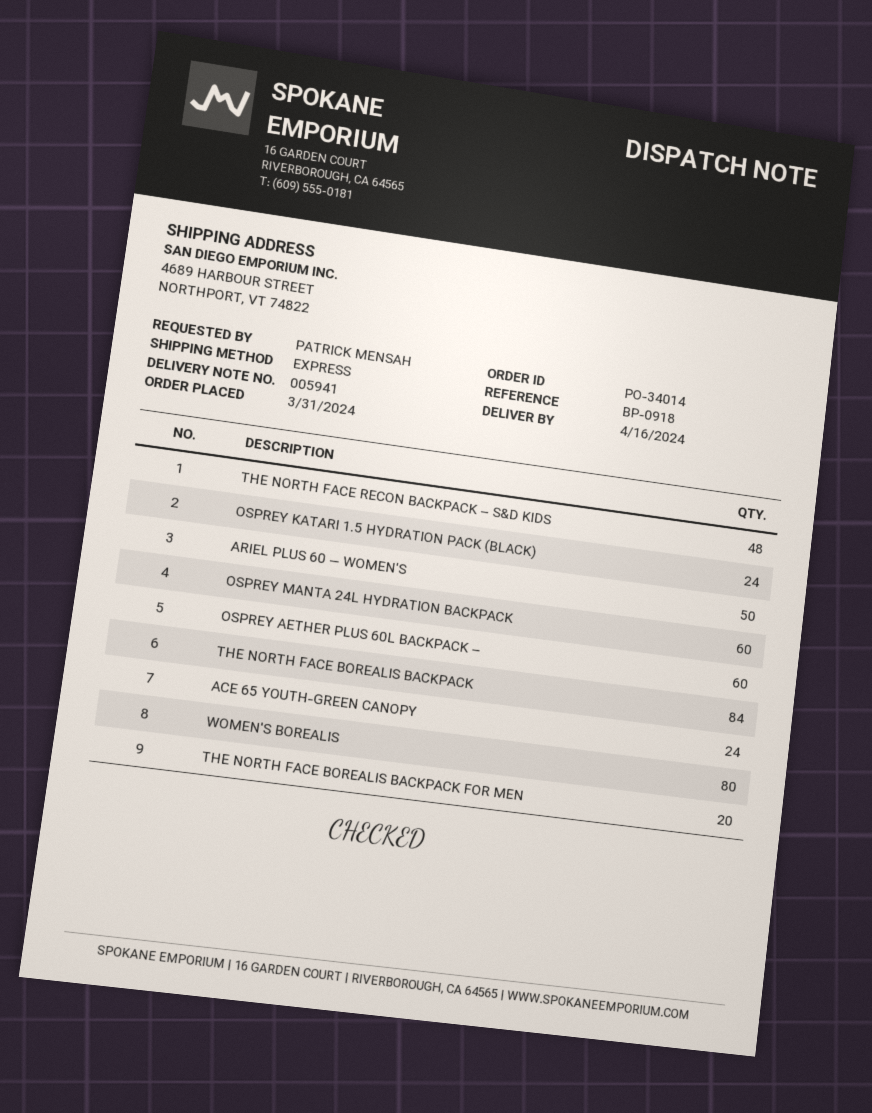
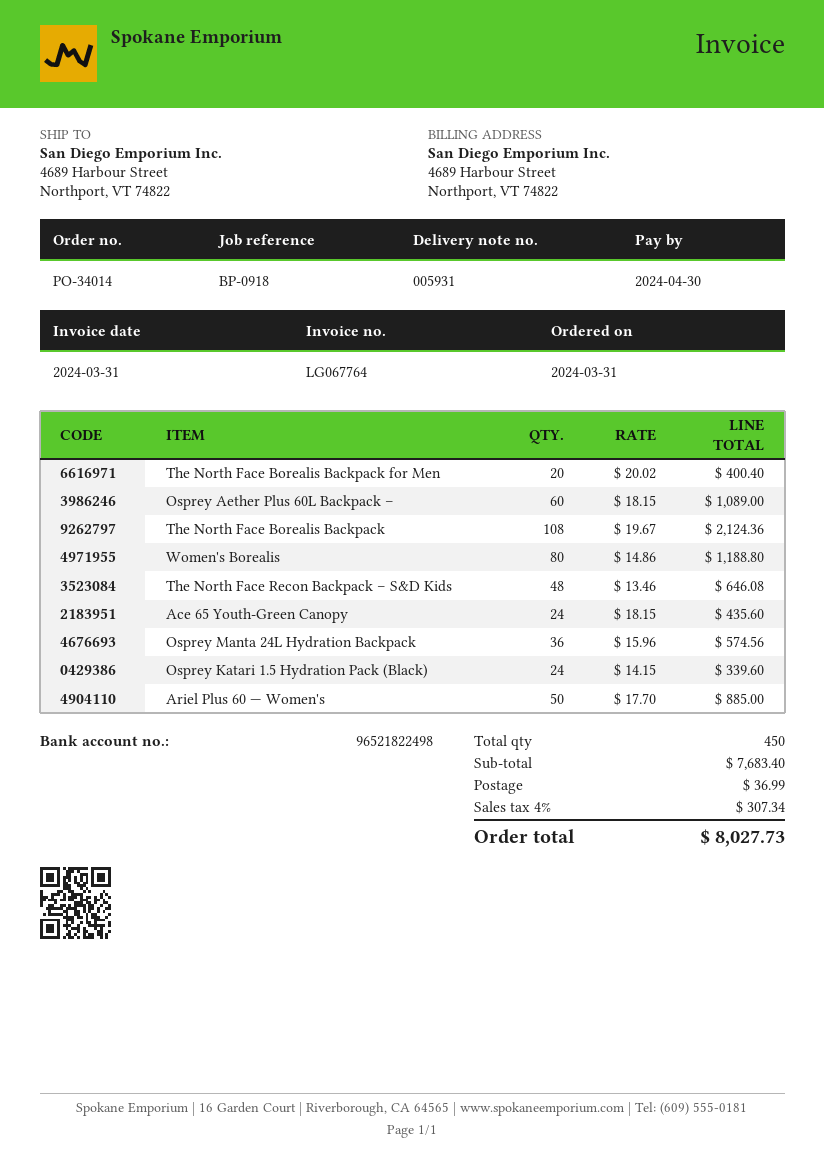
delivery note number: 005941 -> 005931
OSPREY MANTA 24L HYDRATION BACKPACK: 60 -> 36
THE NORTH FACE BOREALIS BACKPACK: 84 -> 108

